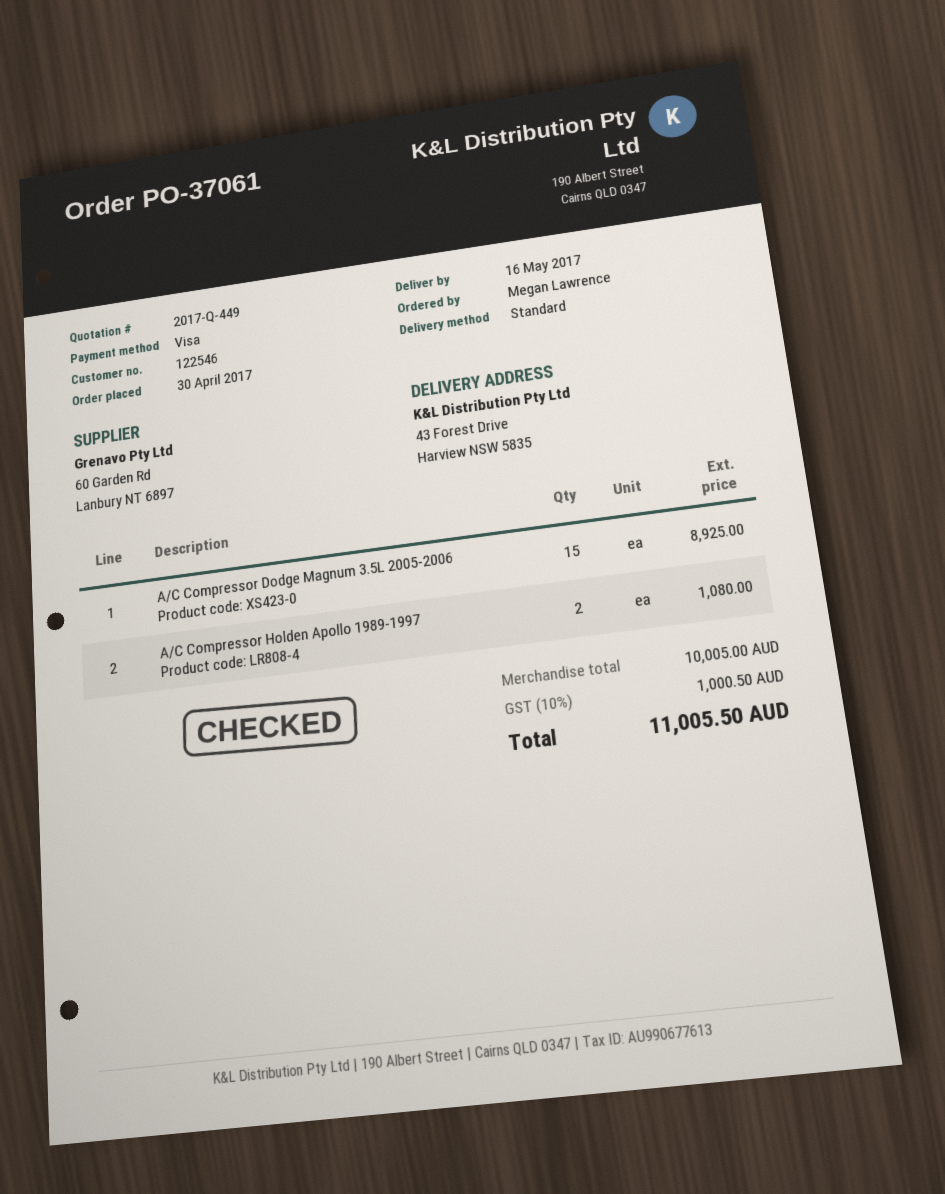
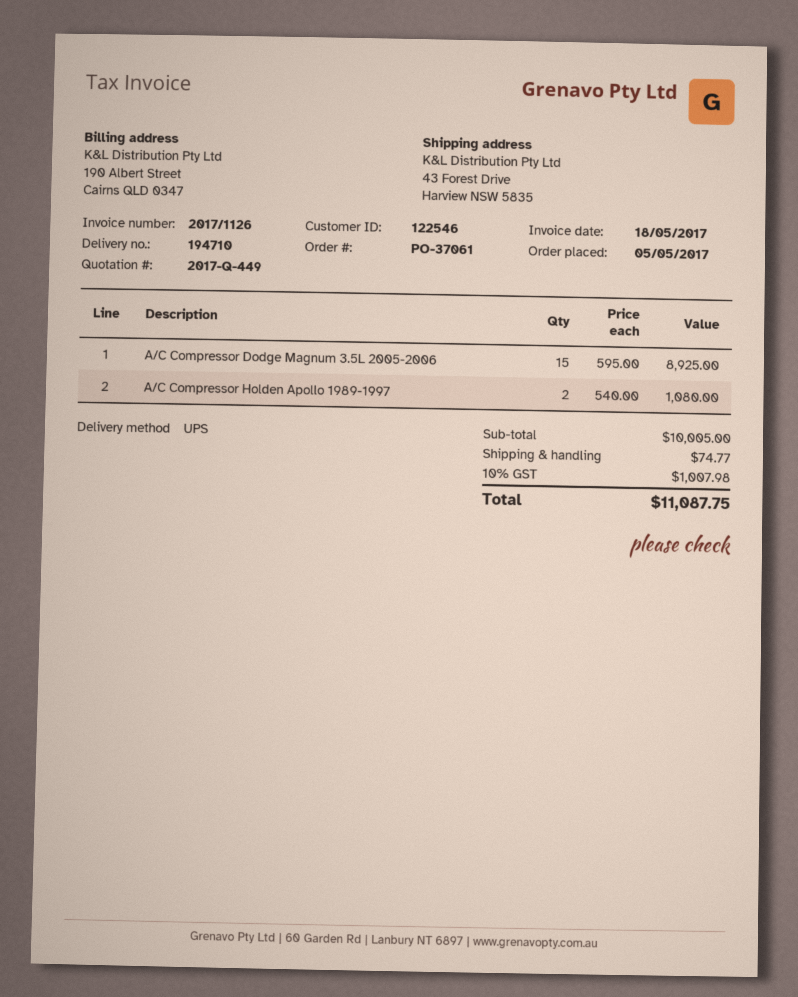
order date: 2017-04-30 -> 2017-05-05
shipping method: standard -> UPS
shipping: none -> 74.77
tax: 10% = 1000.50 -> 10% = 1007.98
total: 11005.50 -> 11087.75

